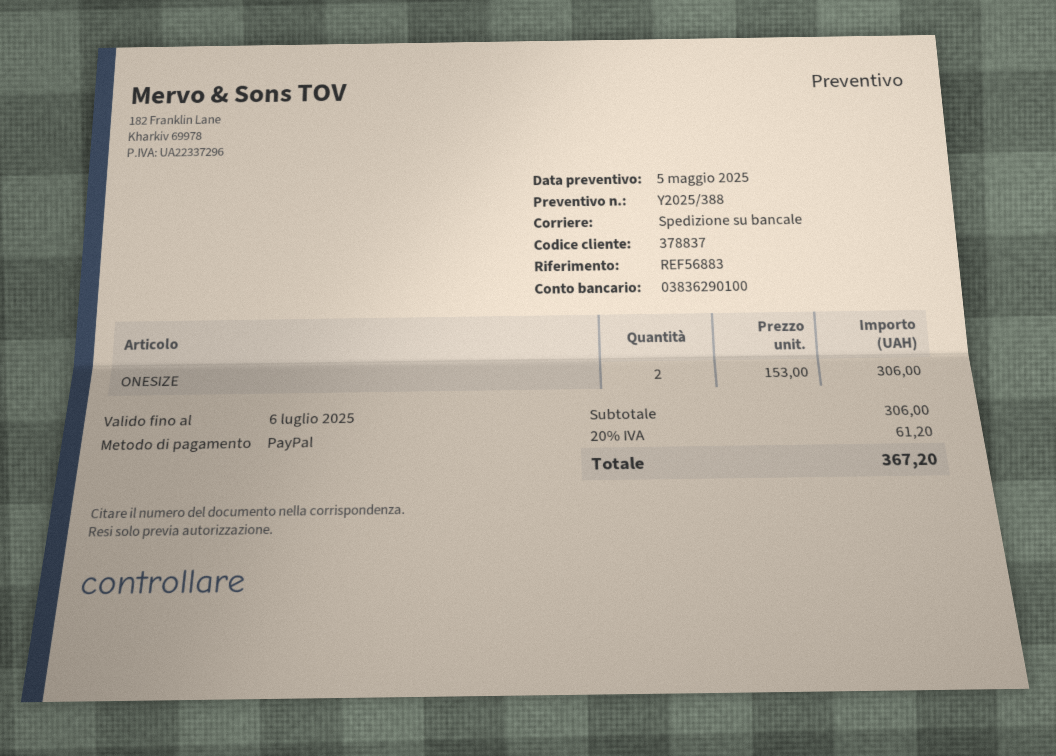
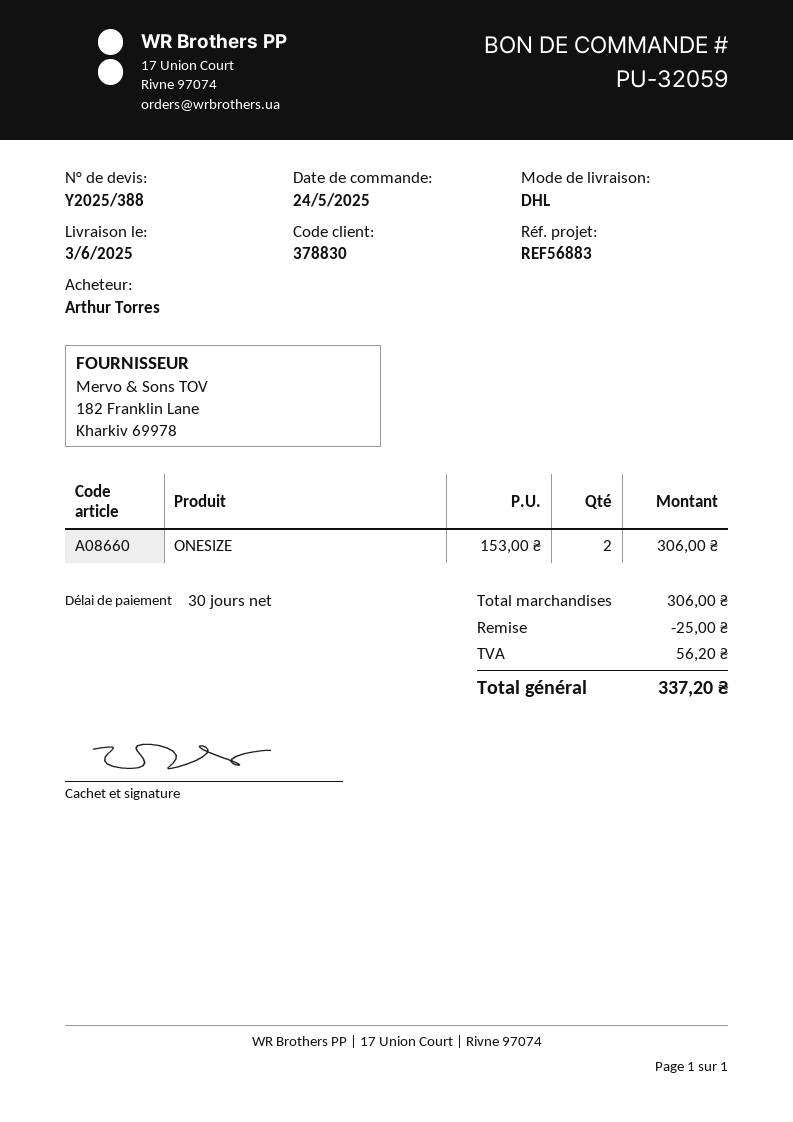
customer number: 378837 -> 378830
shipping method: pallet freight -> DHL
discount: none -> 25.00
tax: 61.20 -> 56.20
total: 367.20 -> 337.20

